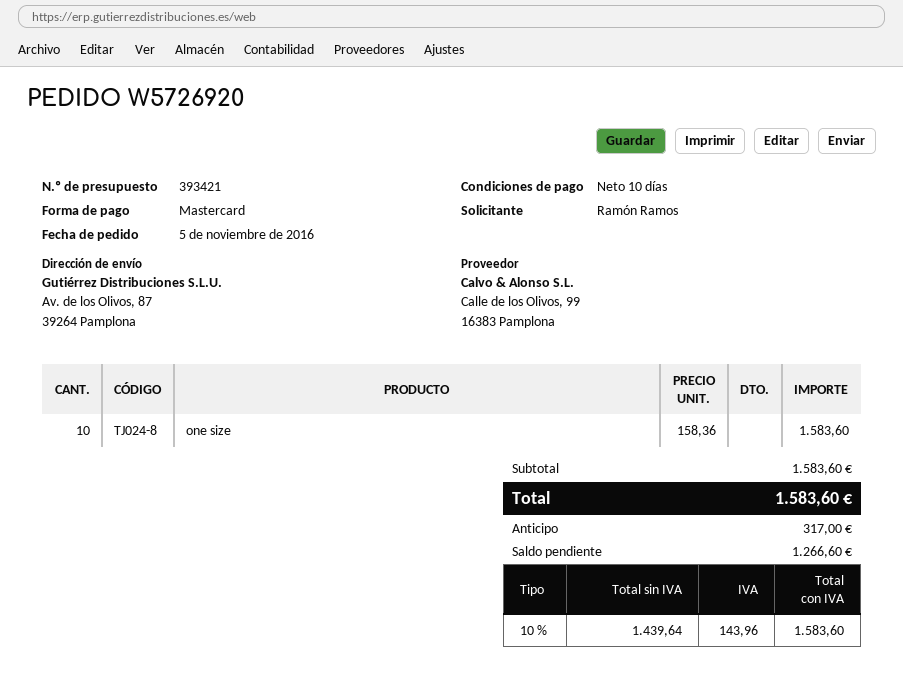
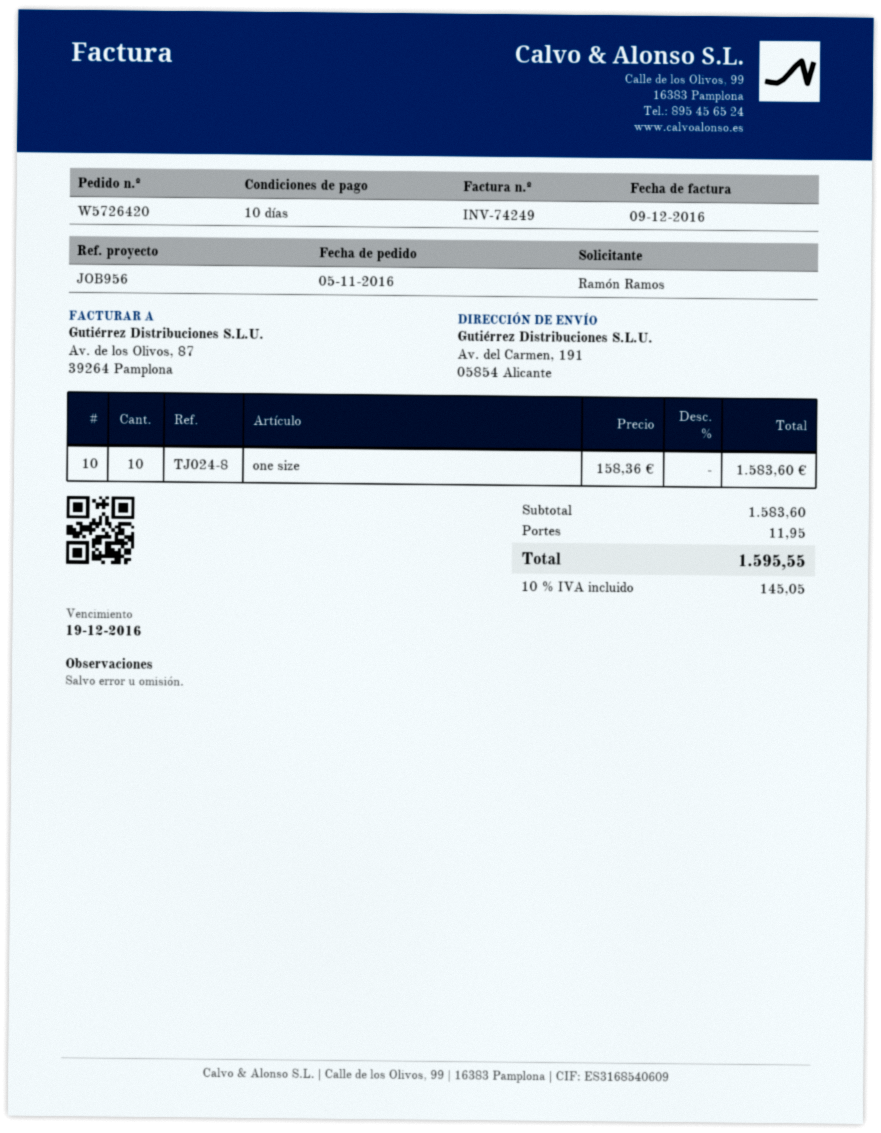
order number: W5726920 -> W5726420
ship to: Av. de los Olivos, 87, 39264 Pamplona -> Av. del Carmen, 191, 05854 Alicante
shipping: none -> 11.95
tax: 10% = 143.96 -> 10% = 145.05
total: 1583.60 -> 1595.55

